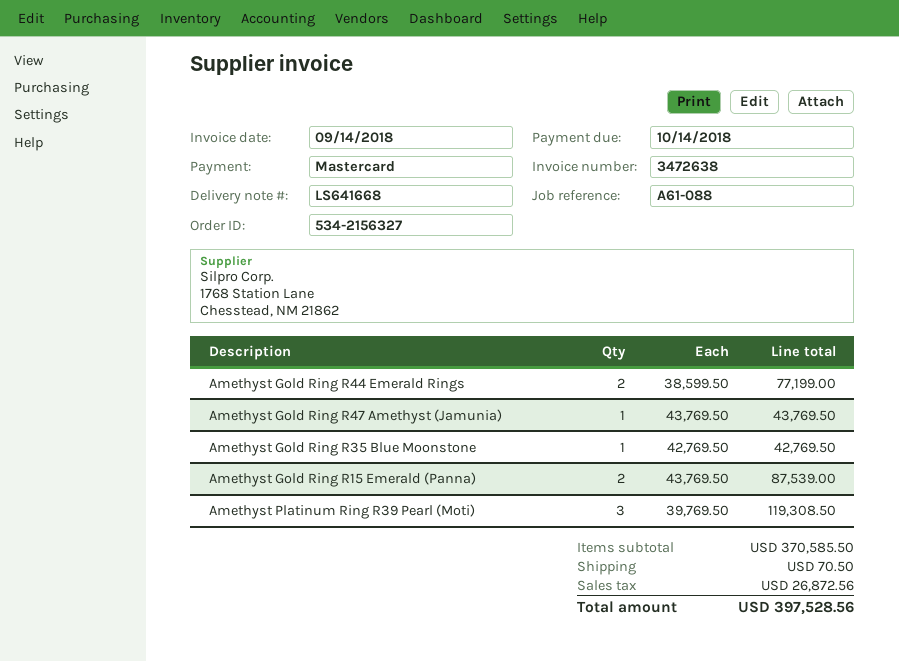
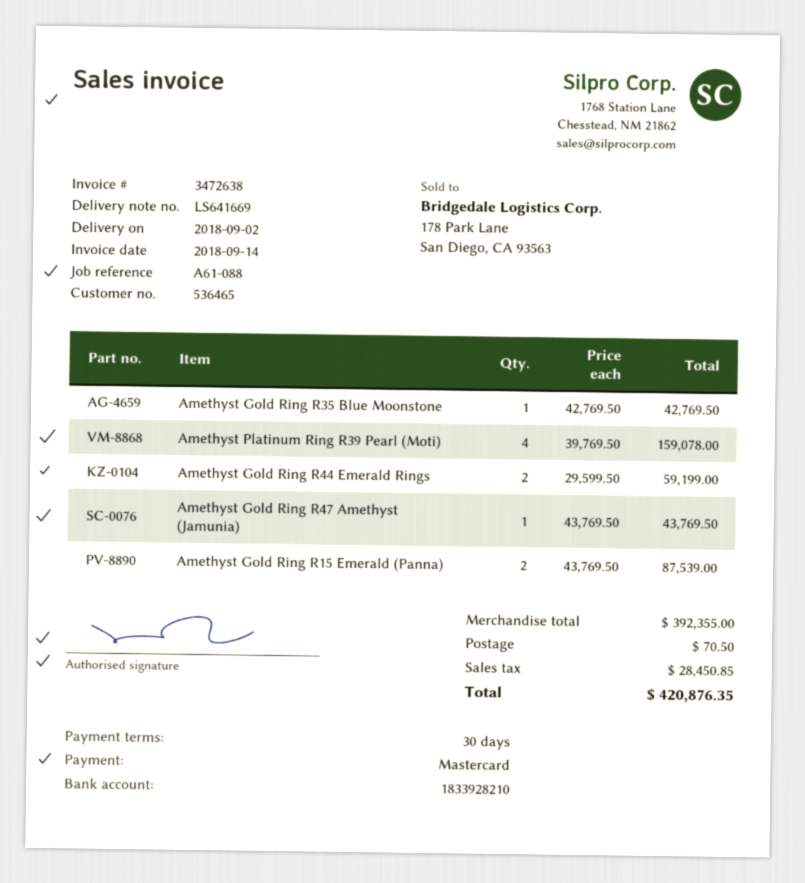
delivery note number: LS641668 -> LS641669
Amethyst Gold Ring R44 Emerald Rings: 2 x 38599.50 = 77199.00 -> 2 x 29599.50 = 59199.00
Amethyst Platinum Ring R39 Pearl (Moti): 3 x 39769.50 = 119308.50 -> 4 x 39769.50 = 159078.00
subtotal: 370585.50 -> 392355.00
tax: 26872.56 -> 28450.85
total: 397528.56 -> 420876.35

